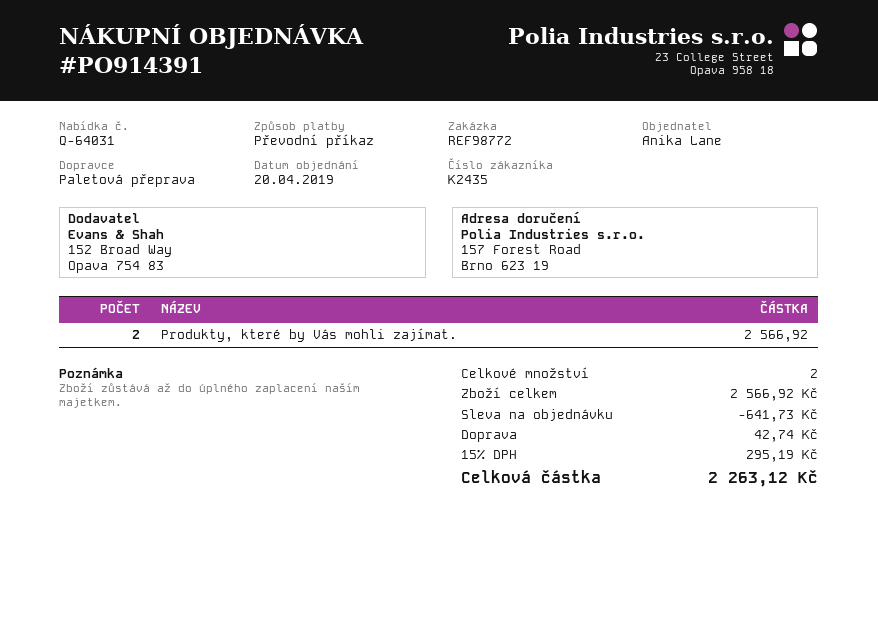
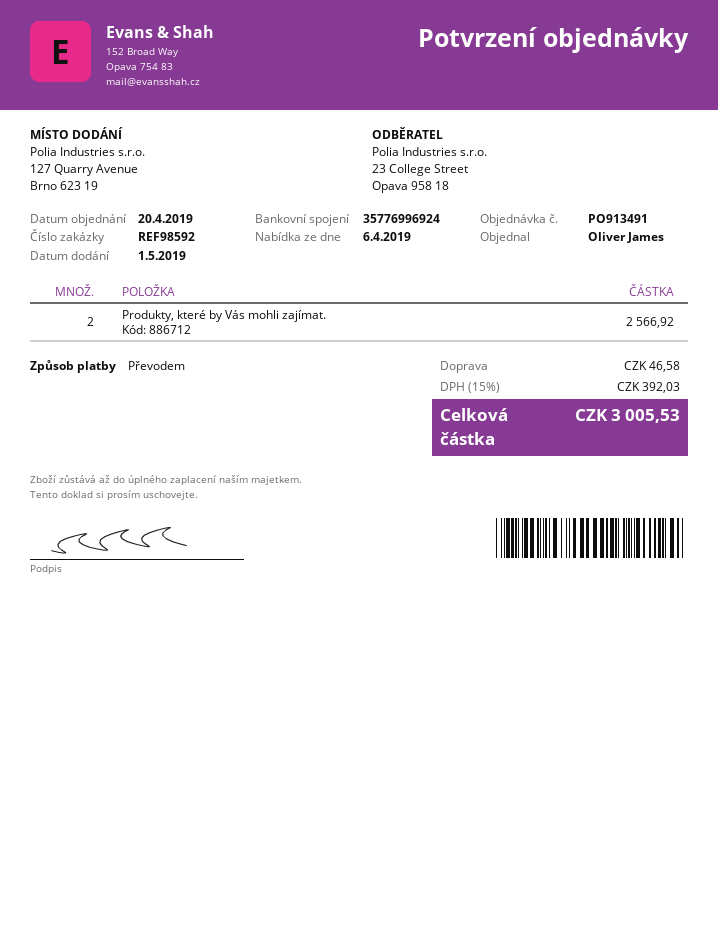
order number: PO914391 -> PO913491
reference: REF98772 -> REF98592
ordered by: Anika Lane -> Oliver James
ship to: 157 Forest Road, Brno 623 19 -> 127 Quarry Avenue, Brno 623 19
discount: 641.73 -> none
shipping: 42.74 -> 46.58
tax: 15% = 295.19 -> 15% = 392.03
total: 2263.12 -> 3005.53

